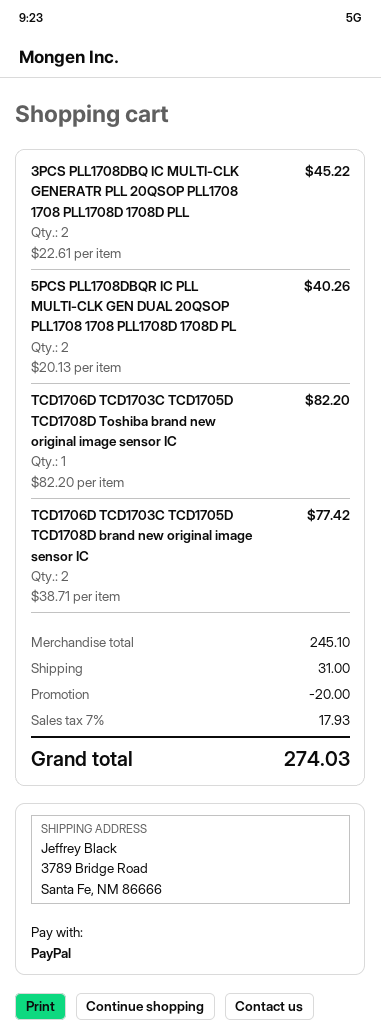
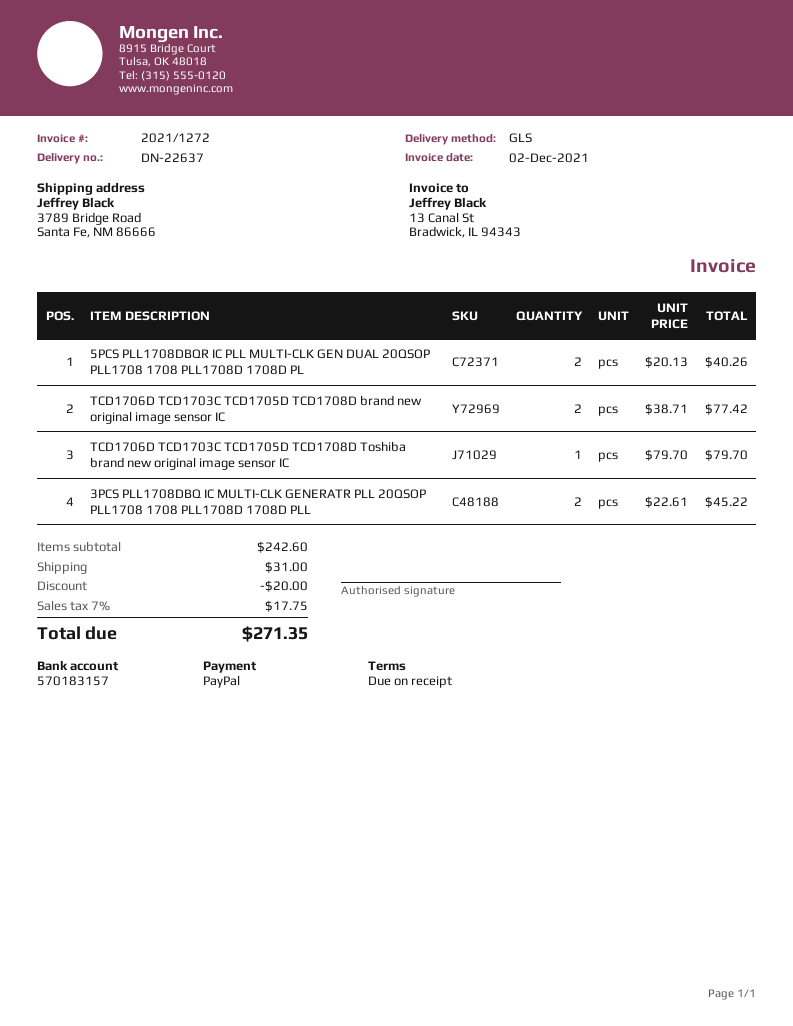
TCD1706D TCD1703C TCD1705D TCD1708D Toshiba brand new original image sensor IC: 1 x 82.20 = 82.20 -> 1 x 79.70 = 79.70
subtotal: 245.10 -> 242.60
tax: 7% = 17.93 -> 7% = 17.75
total: 274.03 -> 271.35

